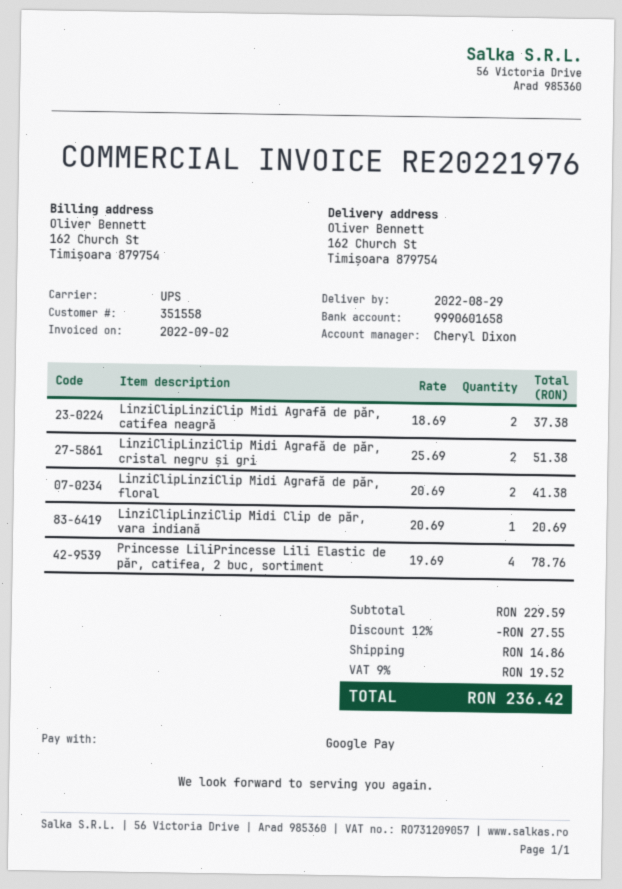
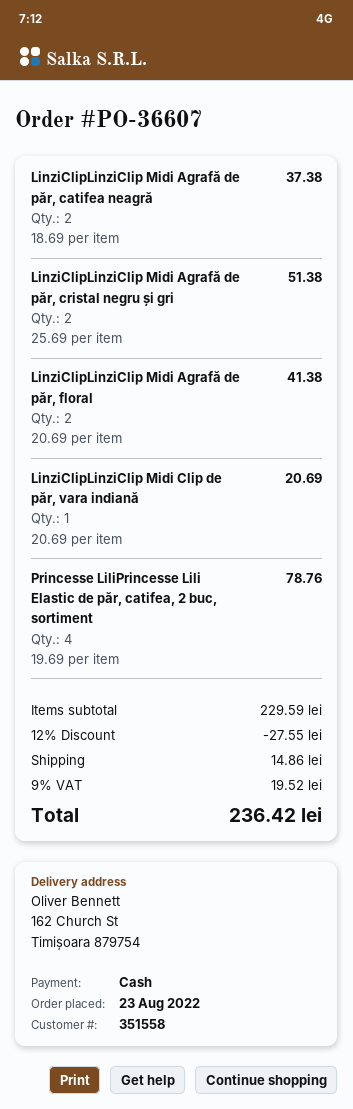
payment method: Google Pay -> cash

